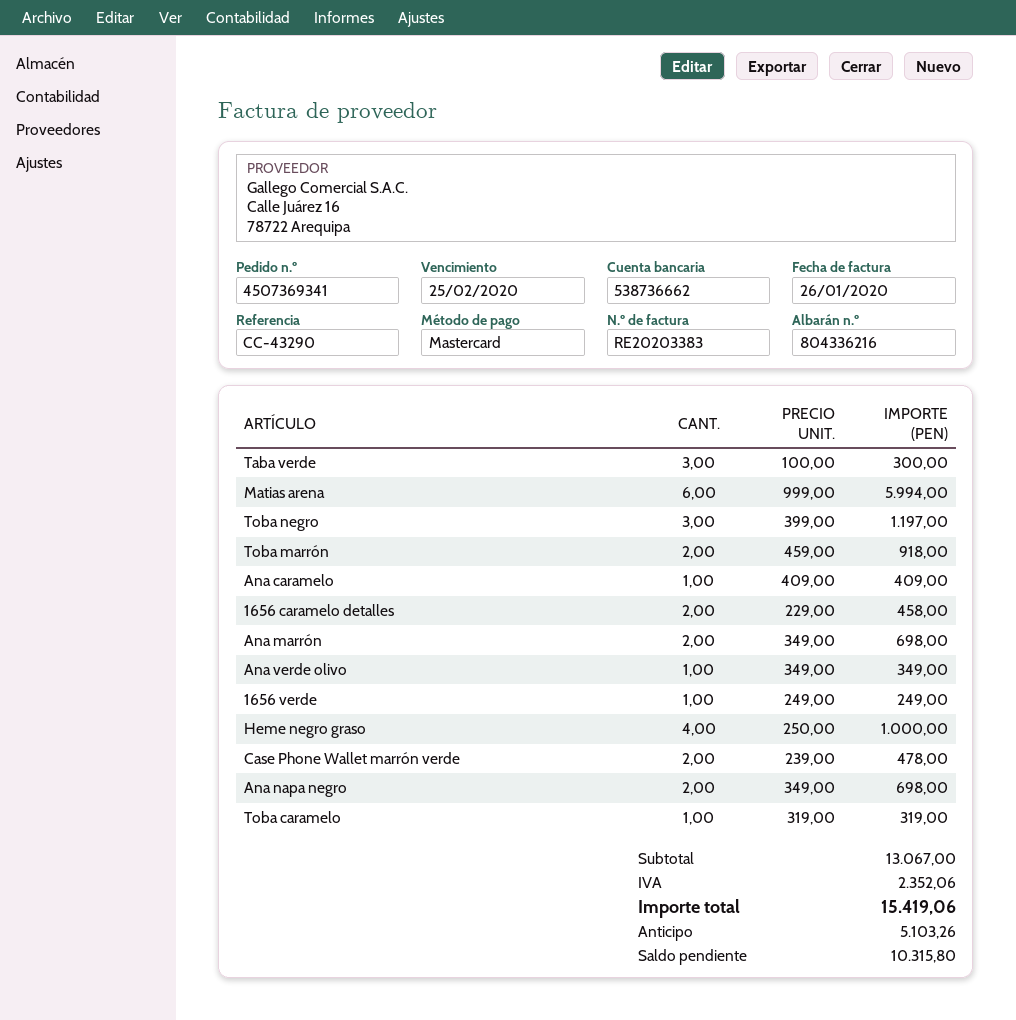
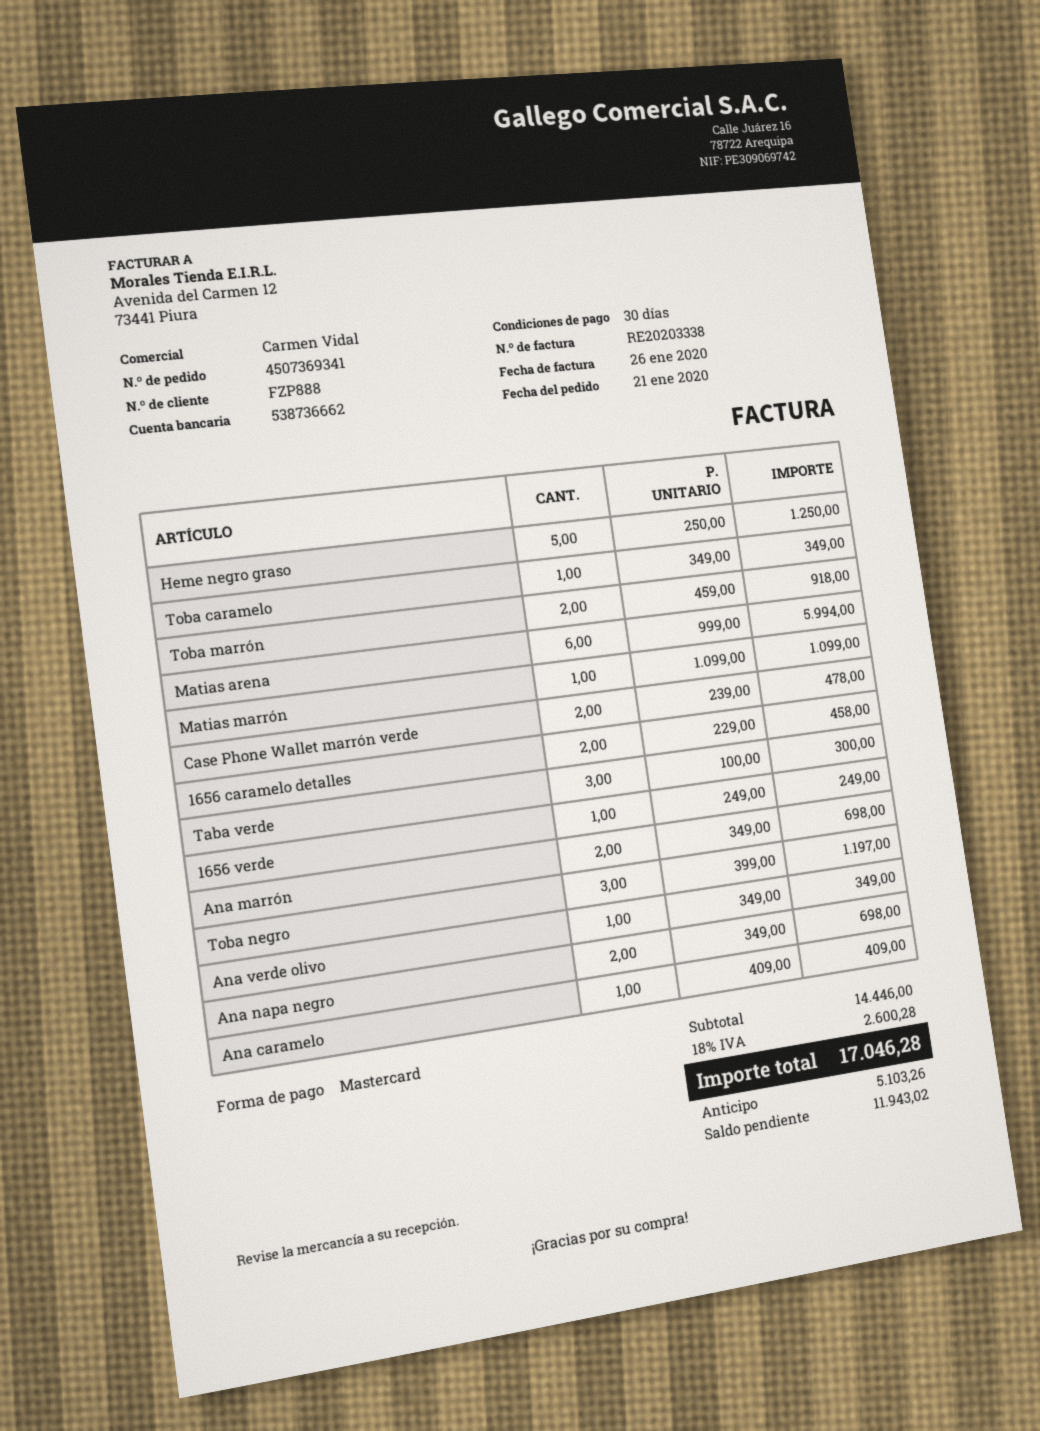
invoice number: RE20203383 -> RE20203338
Heme negro graso: 4 x 250.00 = 1000.00 -> 5 x 250.00 = 1250.00
Toba caramelo: 1 x 319.00 = 319.00 -> 1 x 349.00 = 349.00
Matias marrón: none -> 1 x 1099.00 = 1099.00
subtotal: 13067.00 -> 14446.00
tax: 2352.06 -> 2600.28
total: 15419.06 -> 17046.28
balance: 10315.80 -> 11943.02

